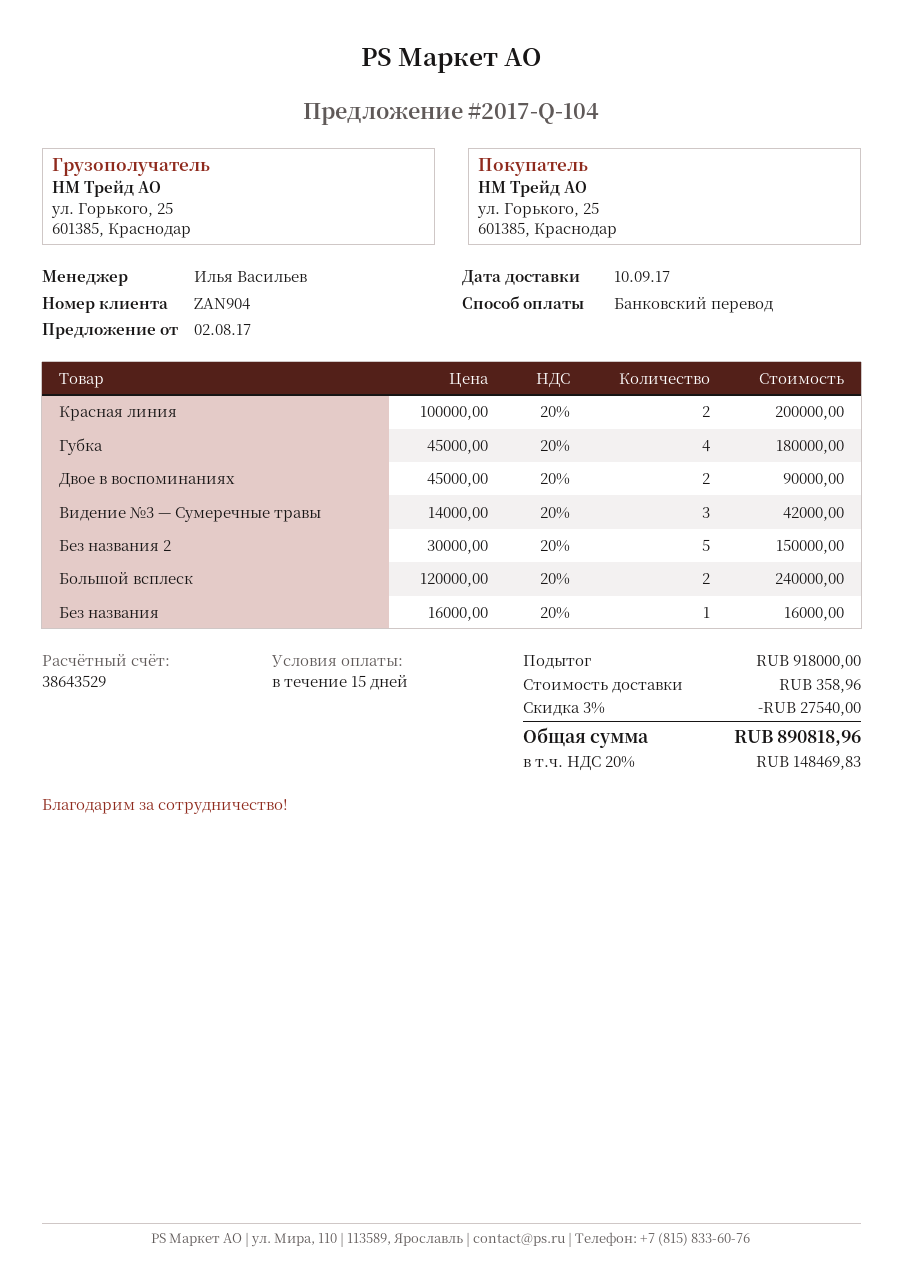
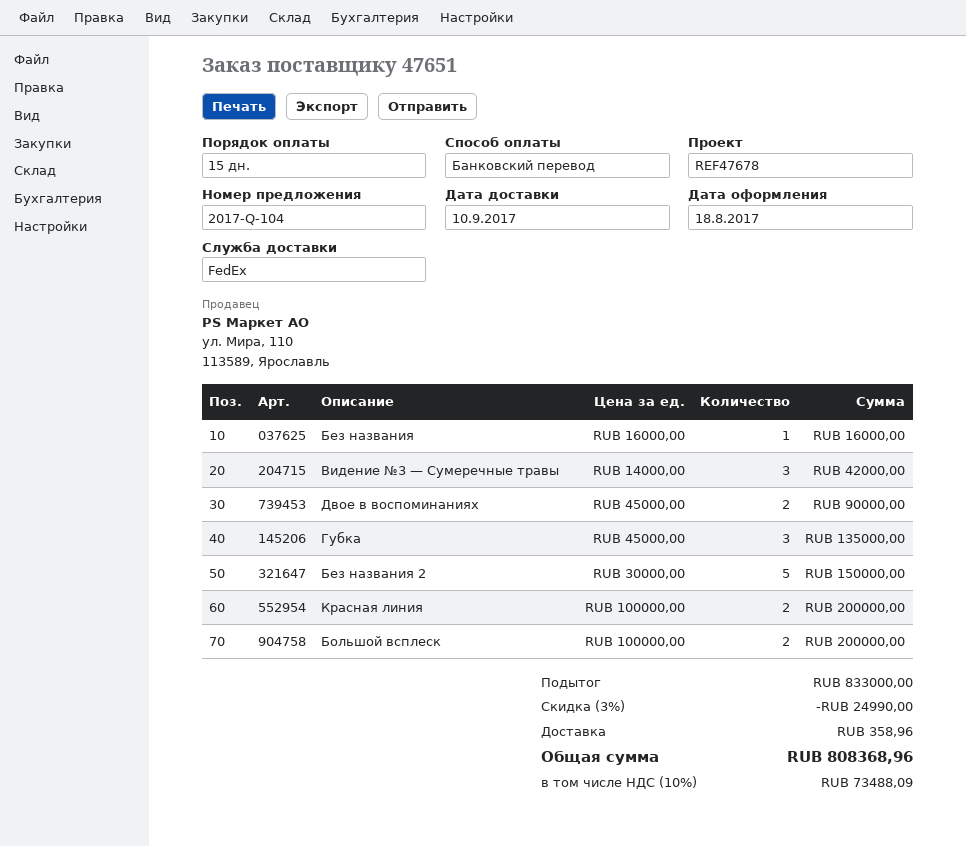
Губка: 4 x 45000.00 = 180000.00 -> 3 x 45000.00 = 135000.00
Большой всплеск: 2 x 120000.00 = 240000.00 -> 2 x 100000.00 = 200000.00
subtotal: 918000.00 -> 833000.00
discount: 3% = 27540.00 -> 3% = 24990.00
tax: 20% = 148469.83 -> 10% = 73488.09
total: 890818.96 -> 808368.96

